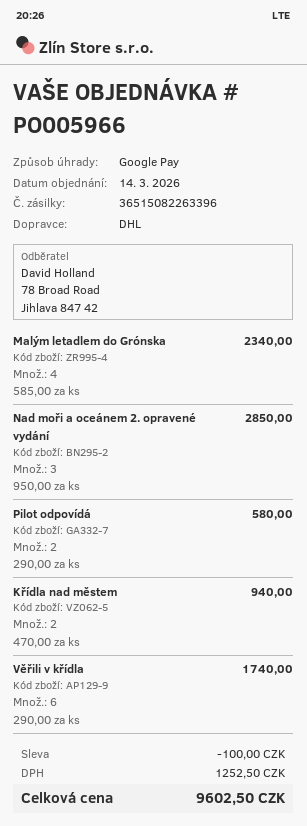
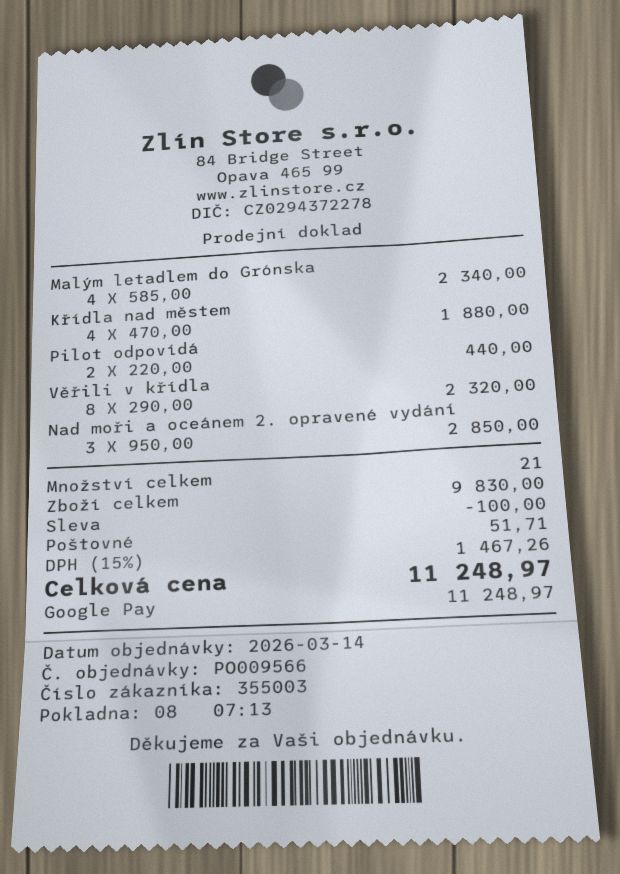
order number: PO005966 -> PO009566
Pilot odpovídá: 2 x 290.00 = 580.00 -> 2 x 220.00 = 440.00
Křídla nad městem: 2 x 470.00 = 940.00 -> 4 x 470.00 = 1880.00
Věřili v křídla: 6 x 290.00 = 1740.00 -> 8 x 290.00 = 2320.00
shipping: none -> 51.71
tax: 1252.50 -> 1467.26
total: 9602.50 -> 11248.97

